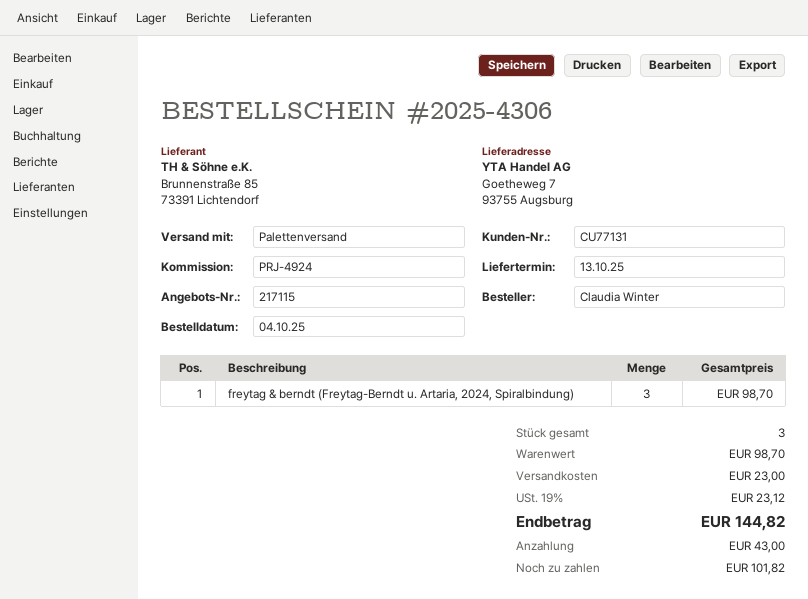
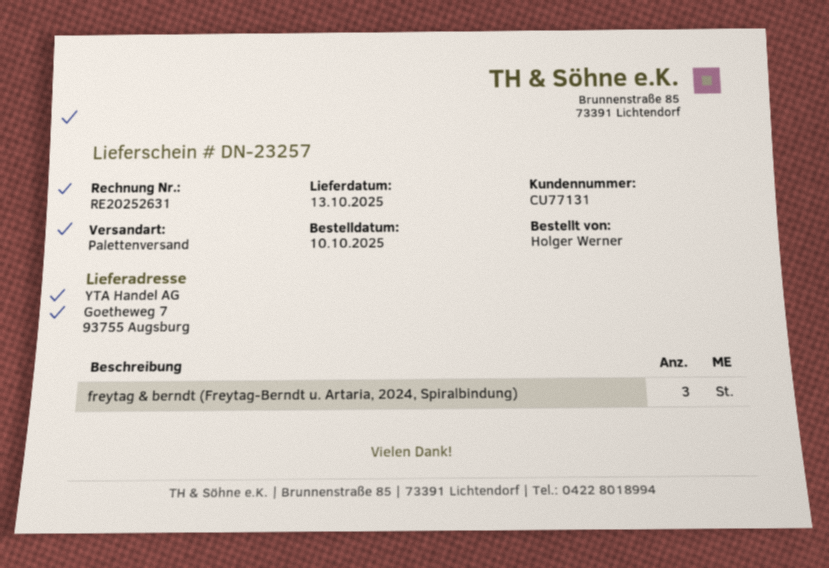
order date: 2025-10-04 -> 2025-10-10
ordered by: Claudia Winter -> Holger Werner

